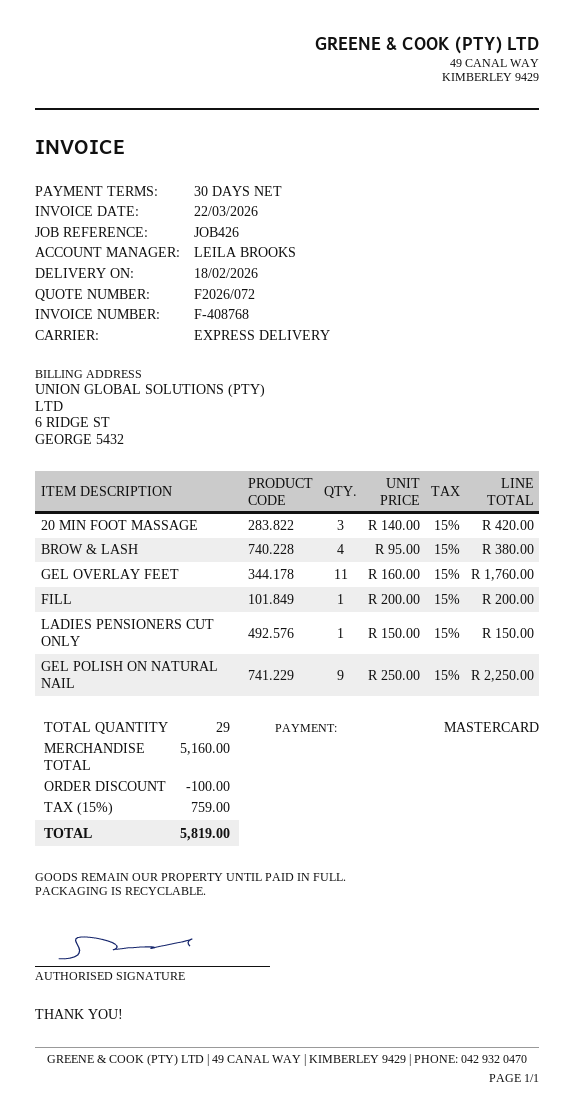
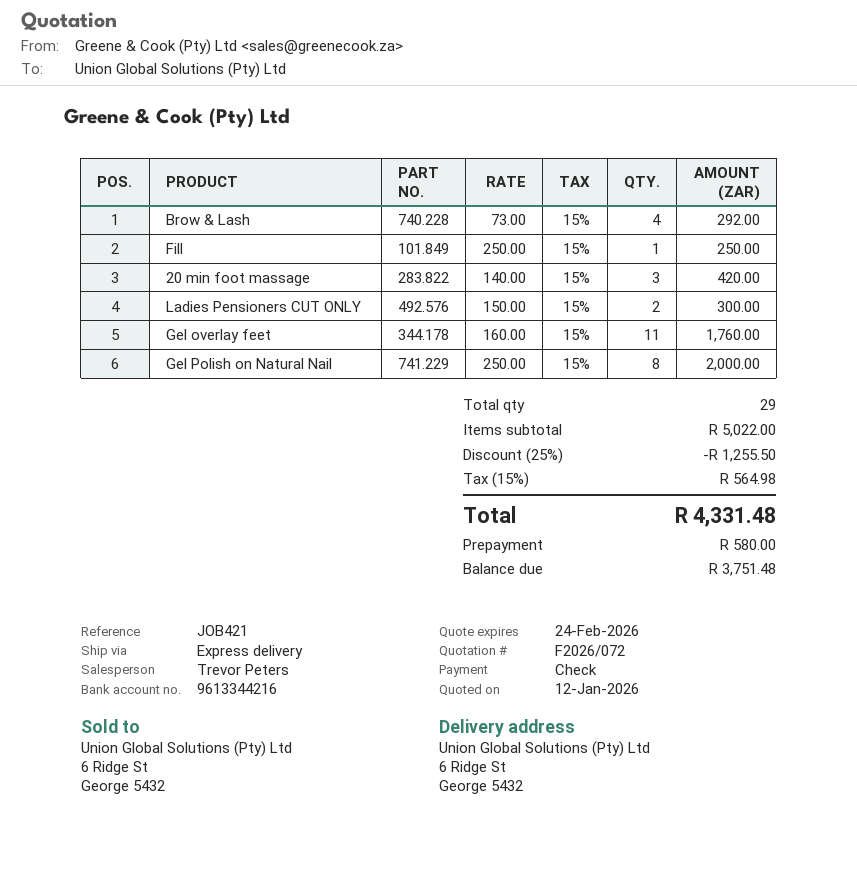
reference: JOB426 -> JOB421
sales rep: LEILA BROOKS -> Trevor Peters
payment method: Mastercard -> cheque
BROW & LASH: 4 x 95.00 = 380.00 -> 4 x 73.00 = 292.00
FILL: 1 x 200.00 = 200.00 -> 1 x 250.00 = 250.00
LADIES PENSIONERS CUT ONLY: 1 x 150.00 = 150.00 -> 2 x 150.00 = 300.00
GEL POLISH ON NATURAL NAIL: 9 x 250.00 = 2250.00 -> 8 x 250.00 = 2000.00
subtotal: 5160.00 -> 5022.00
discount: 100.00 -> 1255.50
tax: 15% = 759.00 -> 15% = 564.98
total: 5819.00 -> 4331.48

